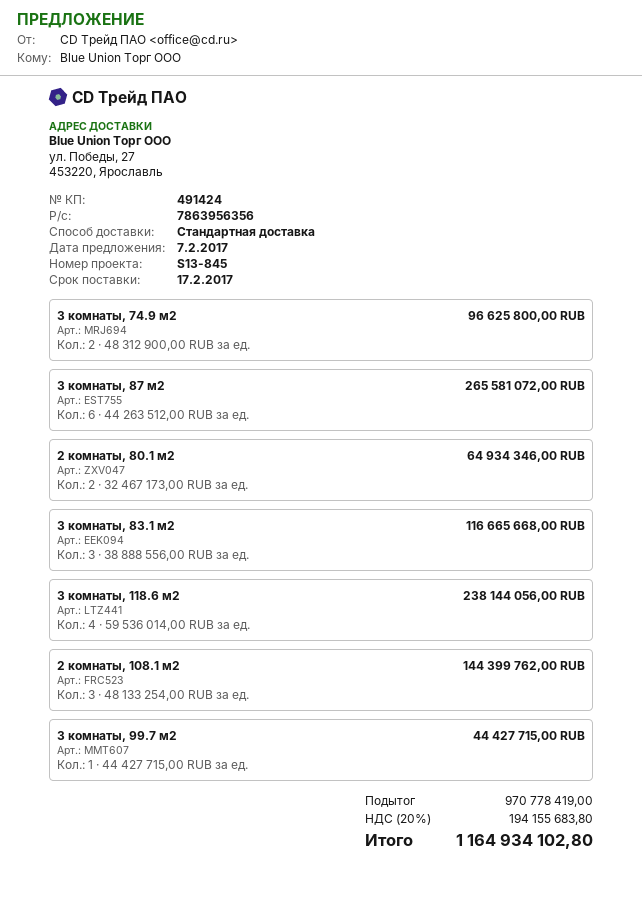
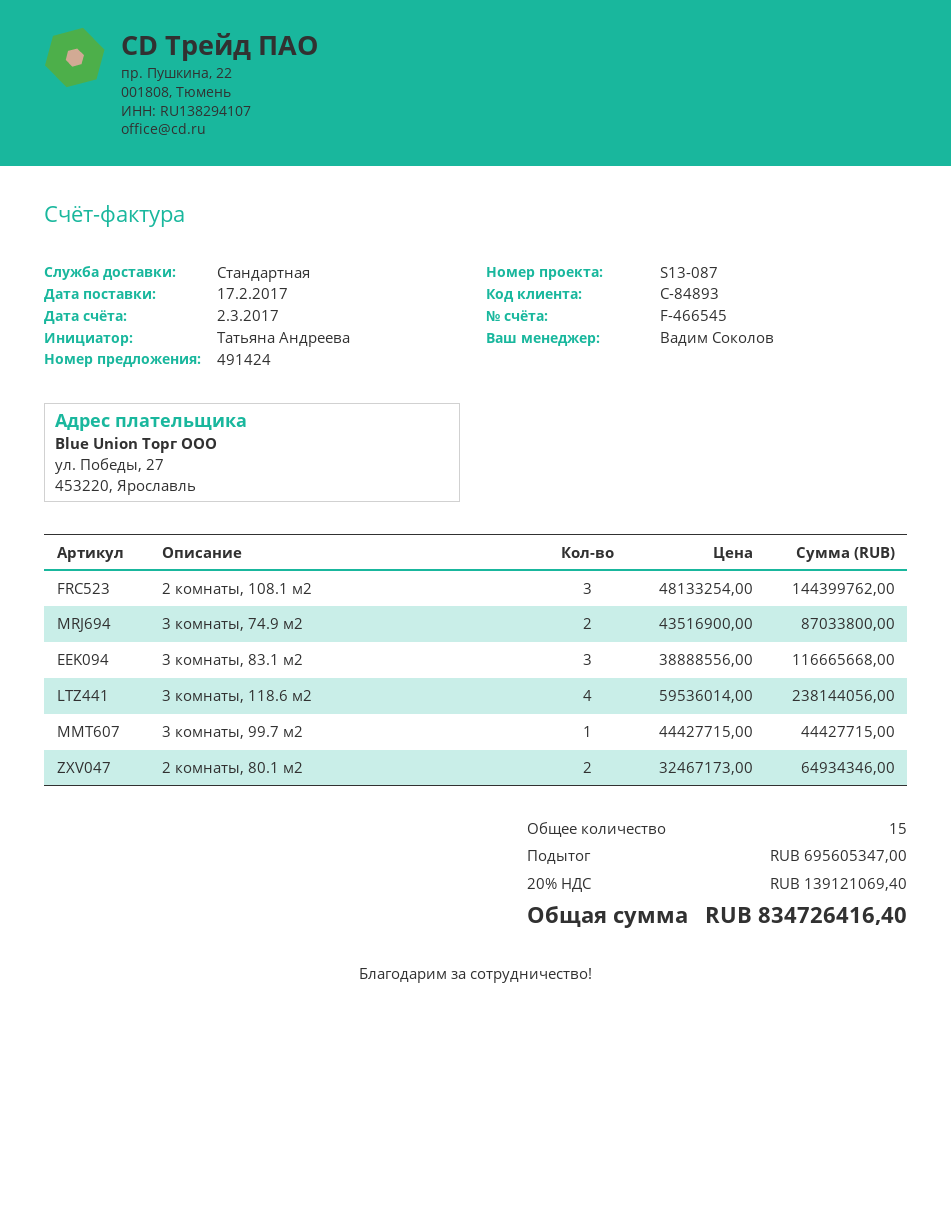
reference: S13-845 -> S13-087
3 комнаты, 74.9 м2: 2 x 48312900.00 = 96625800.00 -> 2 x 43516900.00 = 87033800.00
3 комнаты, 87 м2: 6 x 44263512.00 = 265581072.00 -> none
subtotal: 970778419.00 -> 695605347.00
tax: 20% = 194155683.80 -> 20% = 139121069.40
total: 1164934102.80 -> 834726416.40

